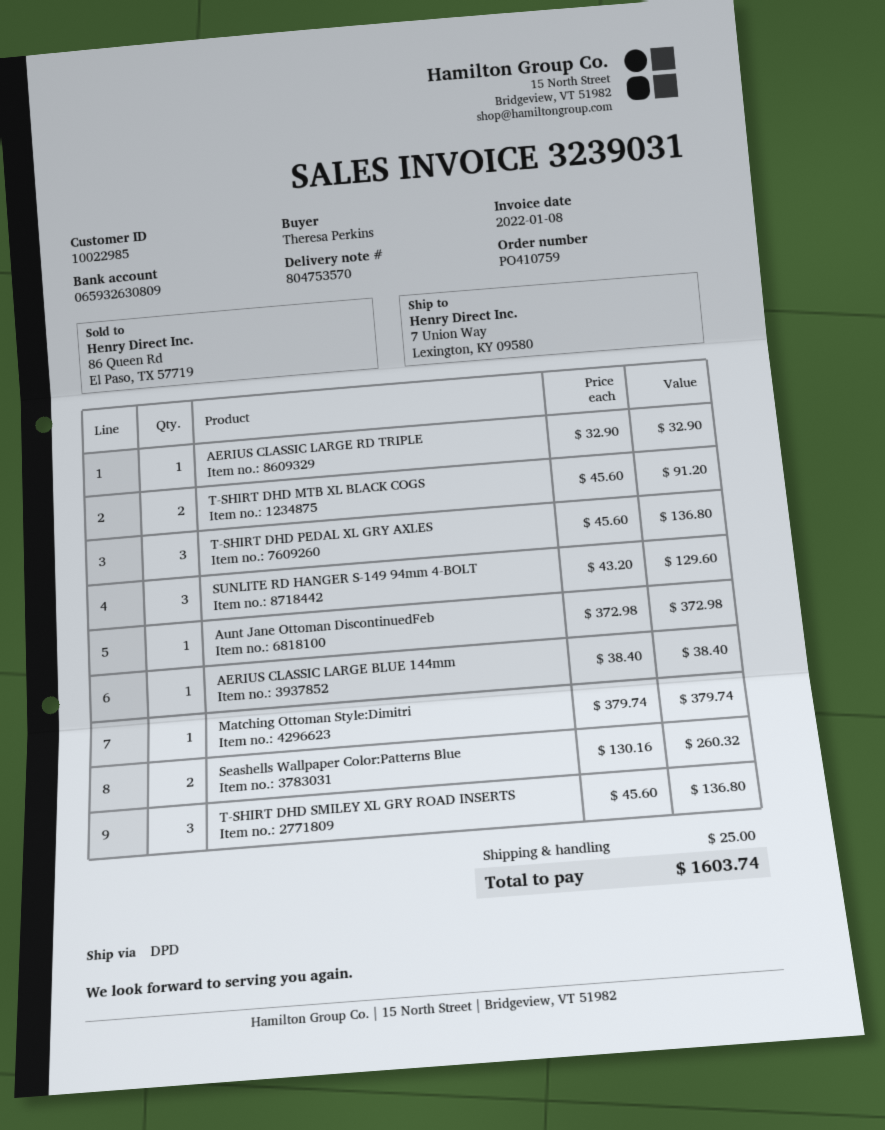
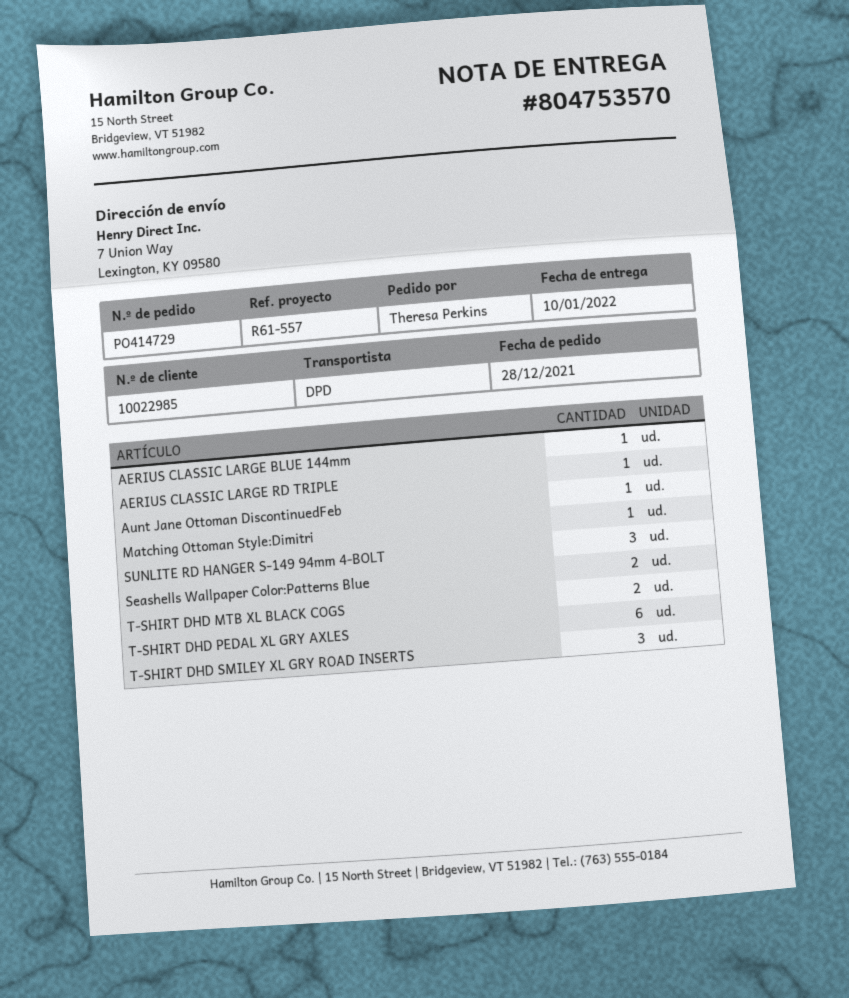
order number: PO410759 -> PO414729
T-SHIRT DHD PEDAL XL GRY AXLES: 3 -> 6

